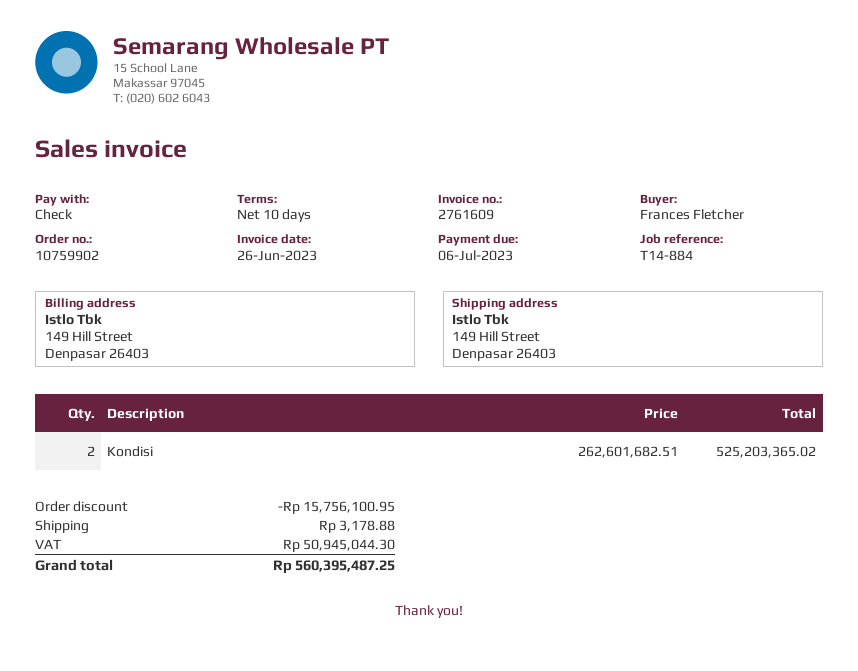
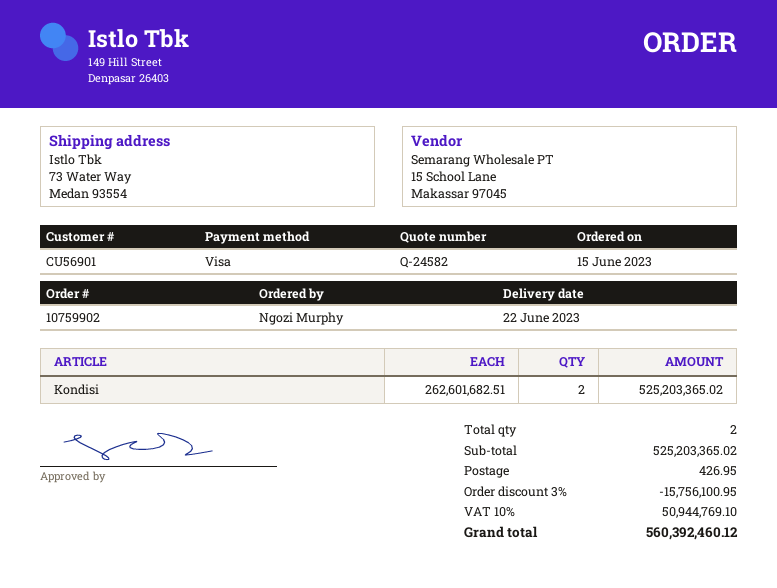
ordered by: Frances Fletcher -> Ngozi Murphy
payment method: cheque -> Visa
ship to: 149 Hill Street, Denpasar 26403 -> 73 Water Way, Medan 93554
shipping: 3178.88 -> 426.95
tax: 50945044.30 -> 50944769.10
total: 560395487.25 -> 560392460.12

